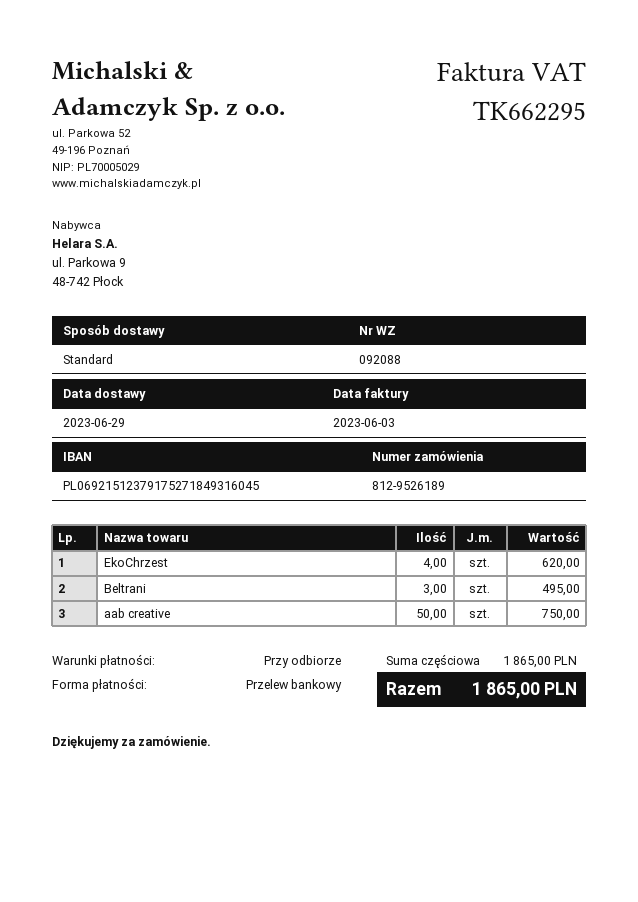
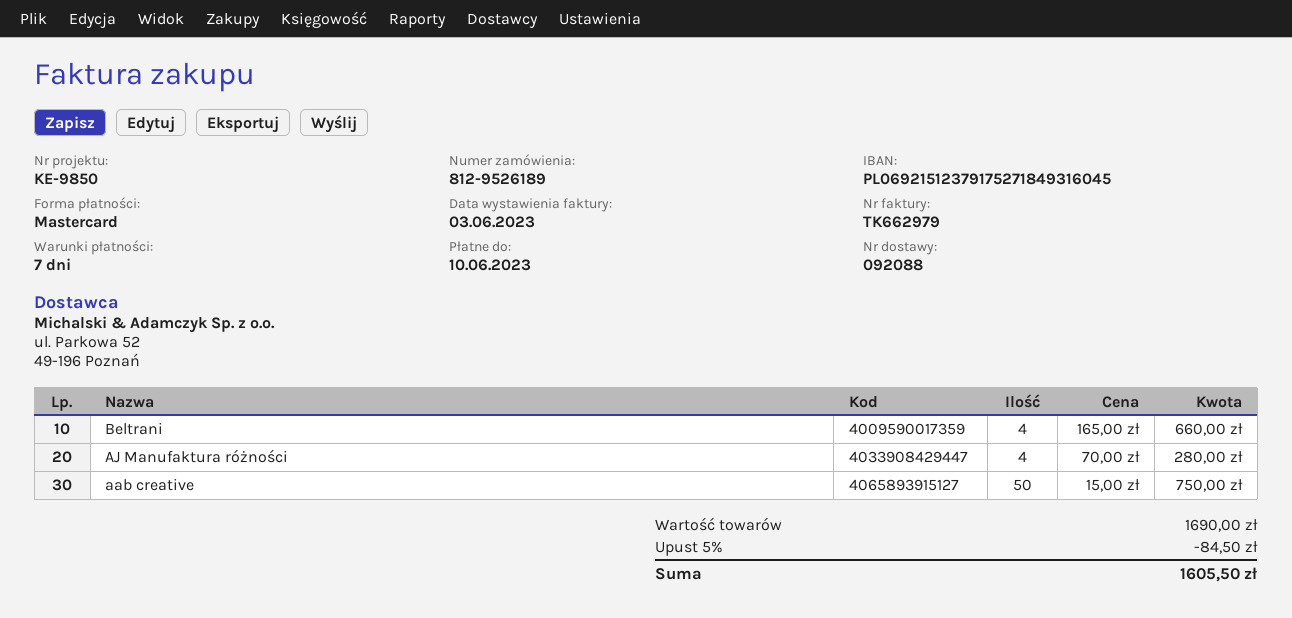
invoice number: TK662295 -> TK662979
payment terms: on receipt -> 7 days
payment method: bank transfer -> Mastercard
EkoChrzest: 4 for 620.00 -> none
Beltrani: 3 for 495.00 -> 4 for 660.00
AJ Manufaktura różności: none -> 4 for 280.00
subtotal: 1865.00 -> 1690.00
discount: none -> 5% = 84.50
total: 1865.00 -> 1605.50

